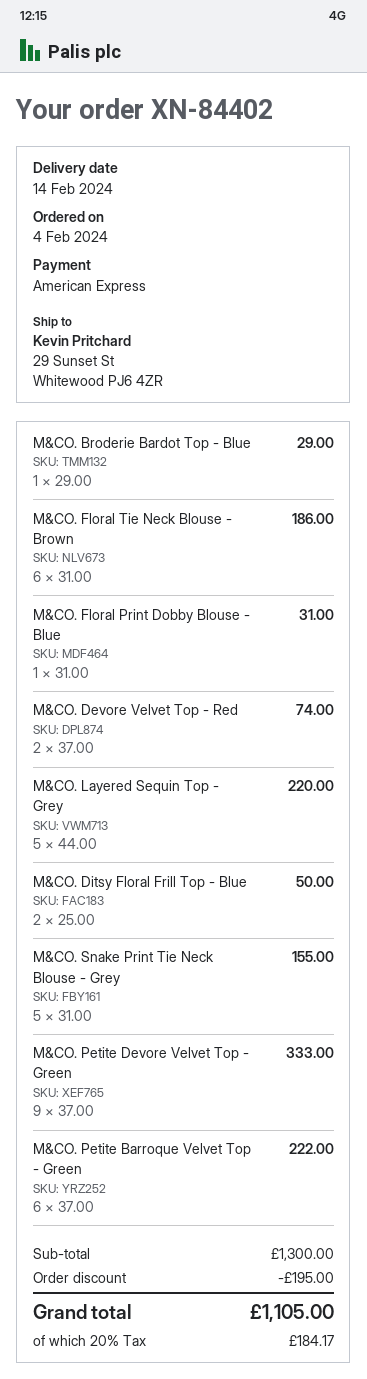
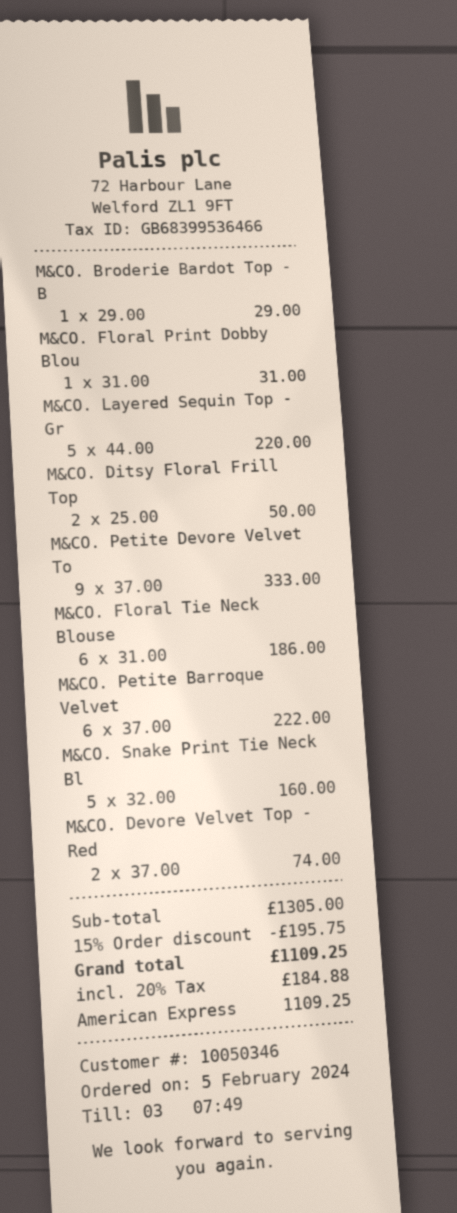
order date: 2024-02-04 -> 2024-02-05
M&CO. Snake Print Tie Neck Blouse - Grey: 5 x 31.00 = 155.00 -> 5 x 32.00 = 160.00
subtotal: 1300.00 -> 1305.00
discount: 195.00 -> 195.75
tax: 20% = 184.17 -> 20% = 184.88
total: 1105.00 -> 1109.25

